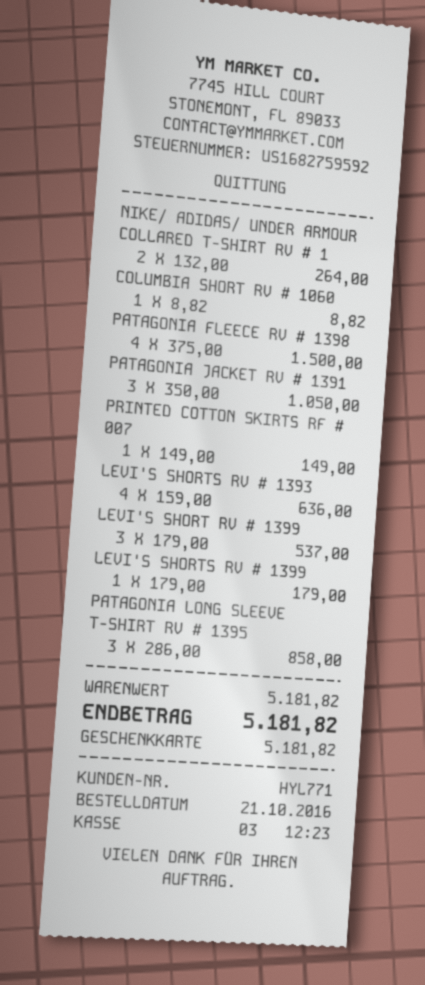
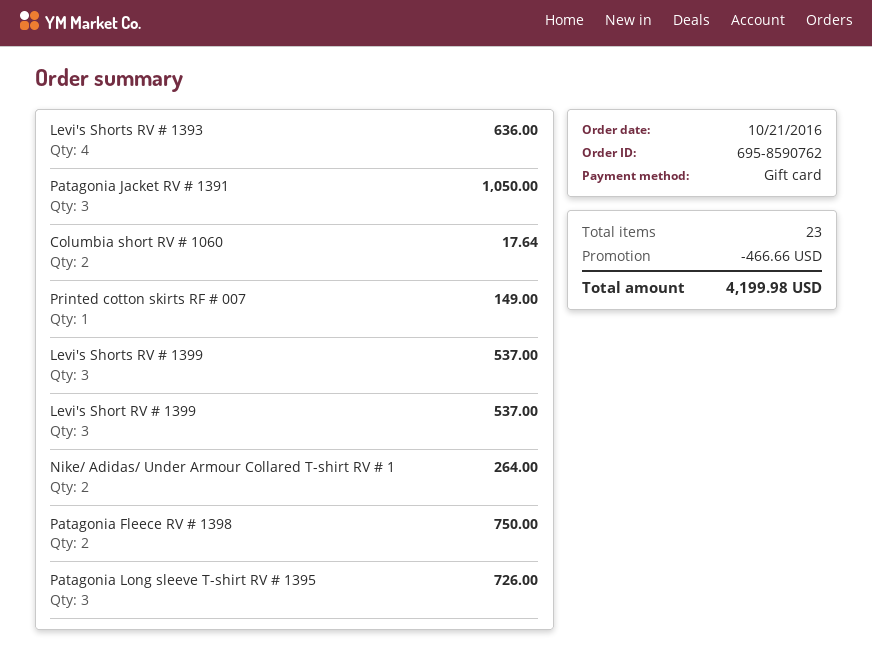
COLUMBIA SHORT RV # 1060: 1 for 8.82 -> 2 for 17.64
PATAGONIA FLEECE RV # 1398: 4 for 1500.00 -> 2 for 750.00
LEVI'S SHORTS RV # 1399: 1 for 179.00 -> 3 for 537.00
PATAGONIA LONG SLEEVE T-SHIRT RV # 1395: 3 for 858.00 -> 3 for 726.00
discount: none -> 466.66
total: 5181.82 -> 4199.98

